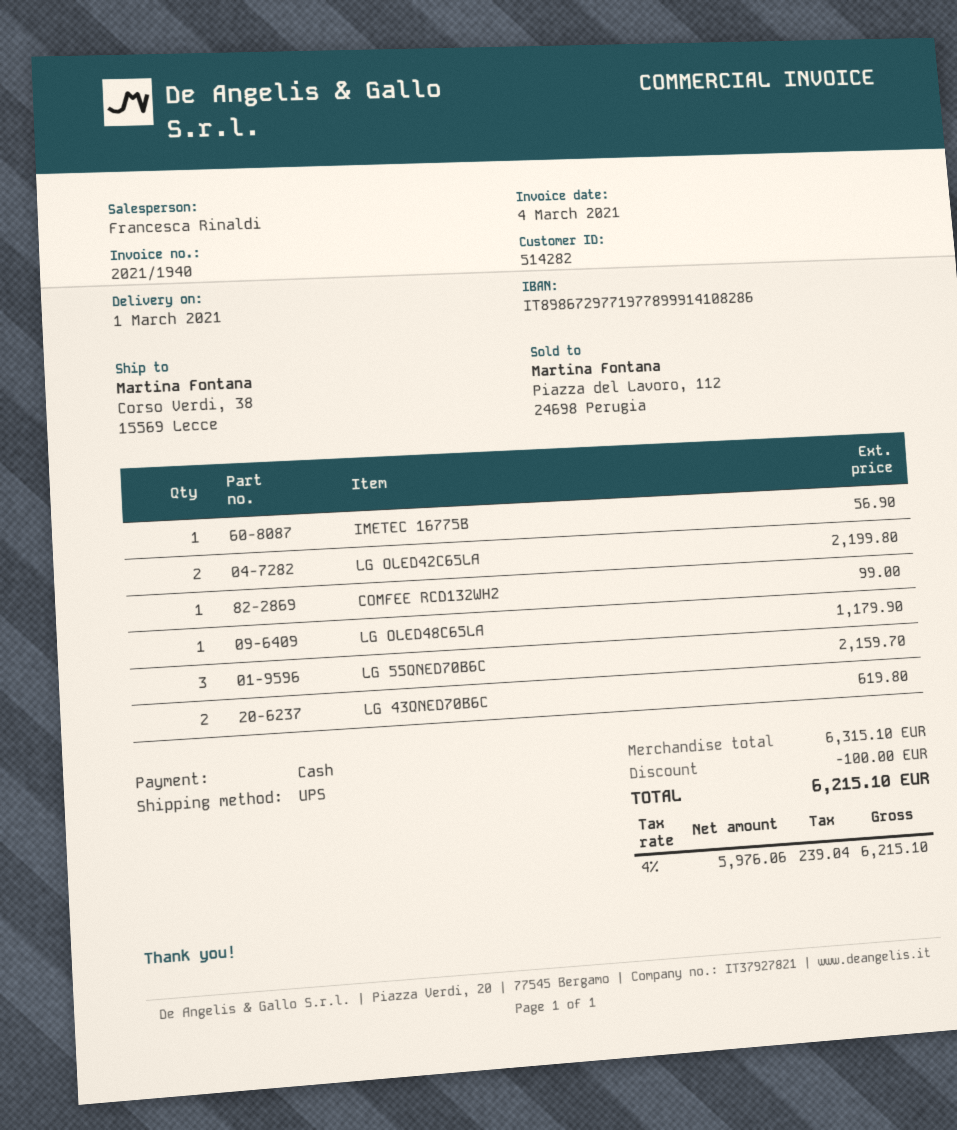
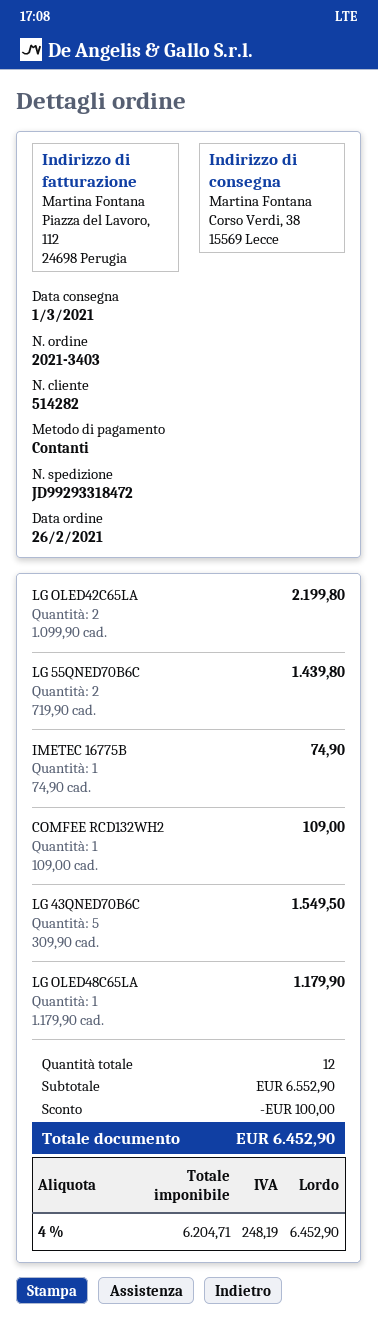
IMETEC 16775B: 1 for 56.90 -> 1 for 74.90
COMFEE RCD132WH2: 1 for 99.00 -> 1 for 109.00
LG 55QNED70B6C: 3 for 2159.70 -> 2 for 1439.80
LG 43QNED70B6C: 2 for 619.80 -> 5 for 1549.50
subtotal: 6315.10 -> 6552.90
net: 5976.06 -> 6204.71
tax: 4% = 239.04 -> 4% = 248.19
total: 6215.10 -> 6452.90

